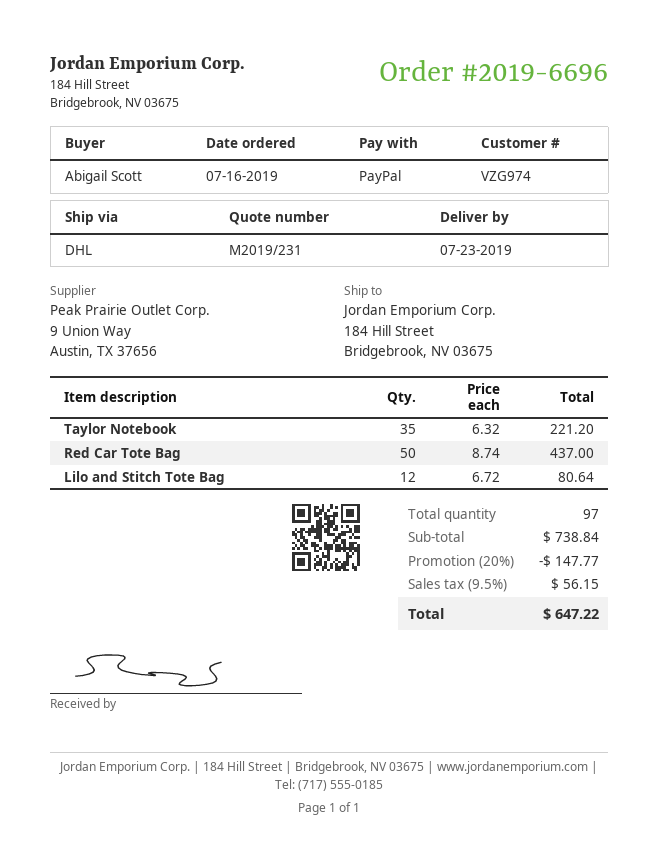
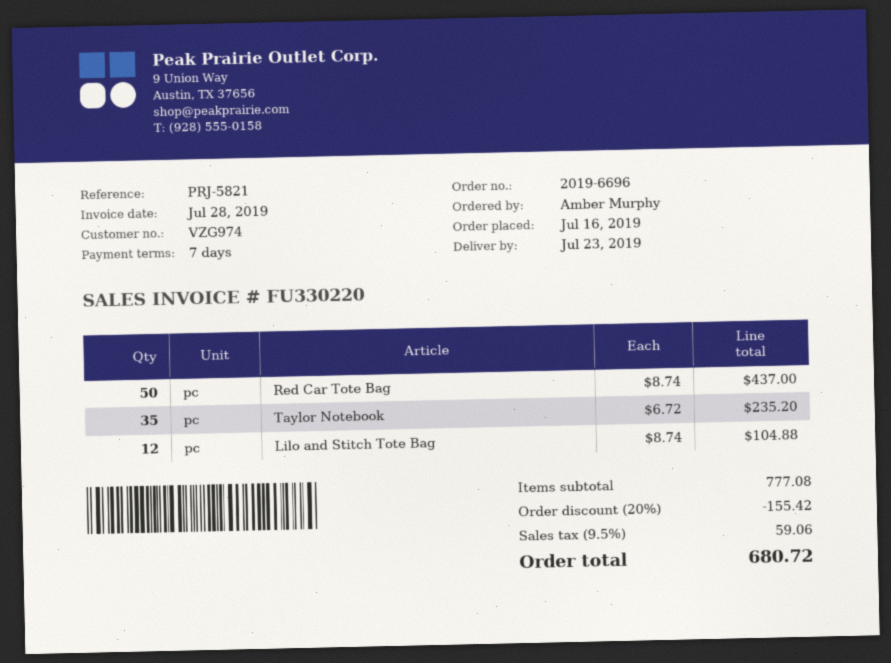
ordered by: Abigail Scott -> Amber Murphy
Taylor Notebook: 35 x 6.32 = 221.20 -> 35 x 6.72 = 235.20
Lilo and Stitch Tote Bag: 12 x 6.72 = 80.64 -> 12 x 8.74 = 104.88
subtotal: 738.84 -> 777.08
discount: 20% = 147.77 -> 20% = 155.42
tax: 9.5% = 56.15 -> 9.5% = 59.06
total: 647.22 -> 680.72

